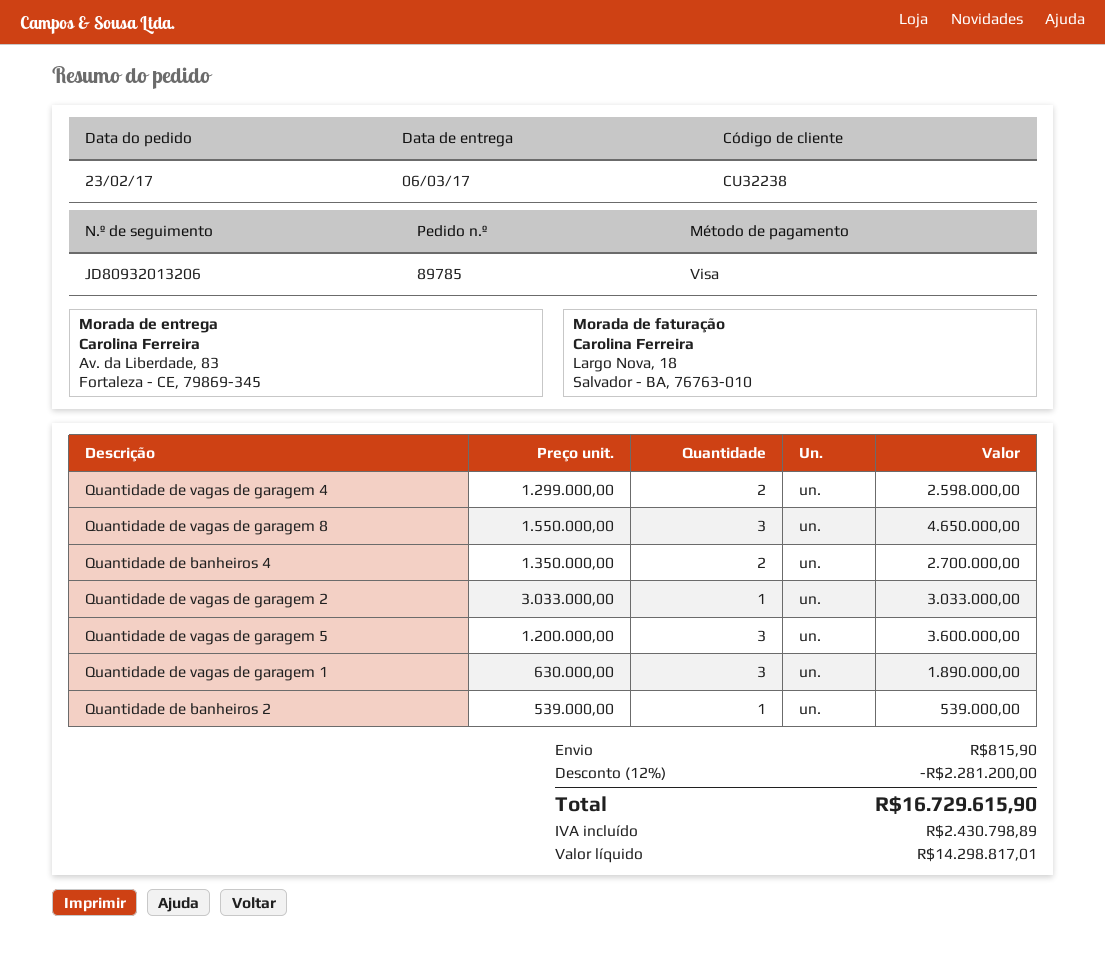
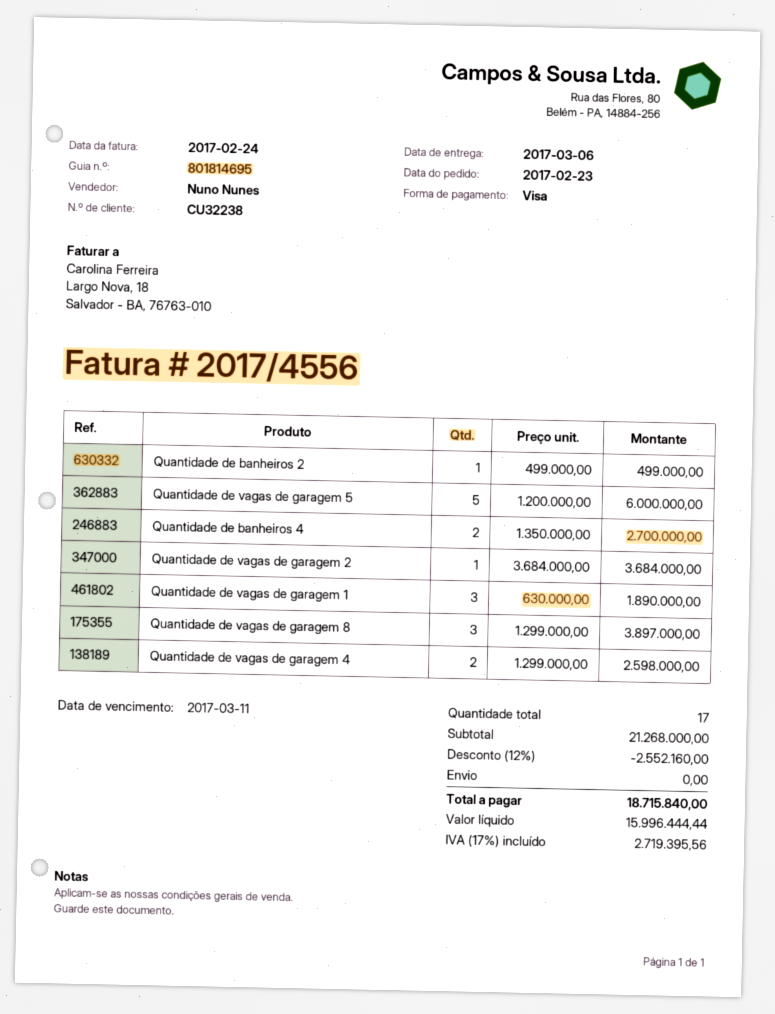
Quantidade de vagas de garagem 8: 3 x 1550000.00 = 4650000.00 -> 3 x 1299000.00 = 3897000.00
Quantidade de vagas de garagem 2: 1 x 3033000.00 = 3033000.00 -> 1 x 3684000.00 = 3684000.00
Quantidade de vagas de garagem 5: 3 x 1200000.00 = 3600000.00 -> 5 x 1200000.00 = 6000000.00
Quantidade de banheiros 2: 1 x 539000.00 = 539000.00 -> 1 x 499000.00 = 499000.00
discount: 12% = 2281200.00 -> 12% = 2552160.00
shipping: 815.90 -> 0.00
net: 14298817.01 -> 15996444.44
tax: 2430798.89 -> 2719395.56
total: 16729615.90 -> 18715840.00

